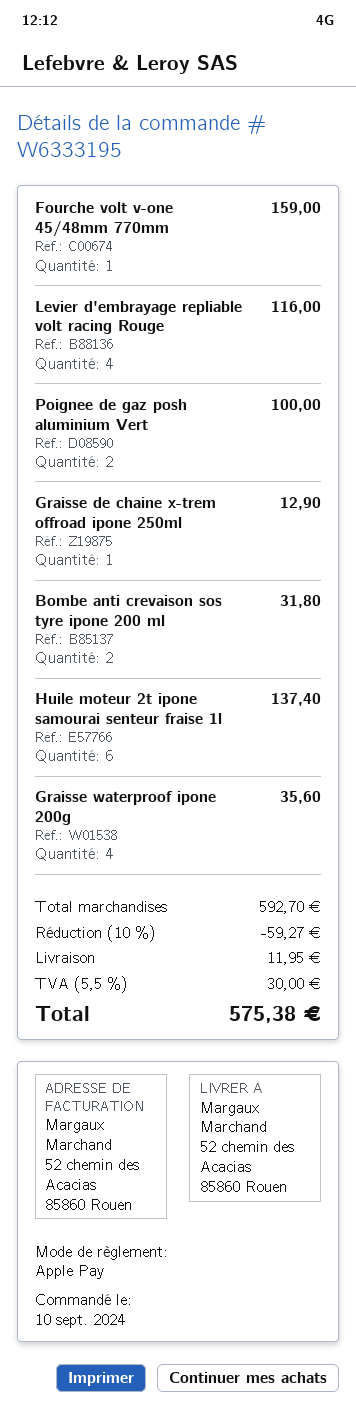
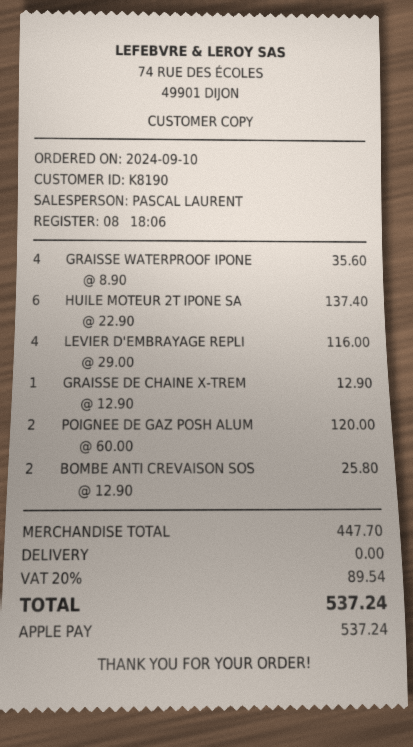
Fourche volt v-one 45/48mm 770mm: 1 for 159.00 -> none
Poignee de gaz posh aluminium Vert: 2 for 100.00 -> 2 for 120.00
Bombe anti crevaison sos tyre ipone 200 ml: 2 for 31.80 -> 2 for 25.80
subtotal: 592.70 -> 447.70
discount: 10% = 59.27 -> none
shipping: 11.95 -> 0.00
tax: 5.5% = 30.00 -> 20% = 89.54
total: 575.38 -> 537.24

